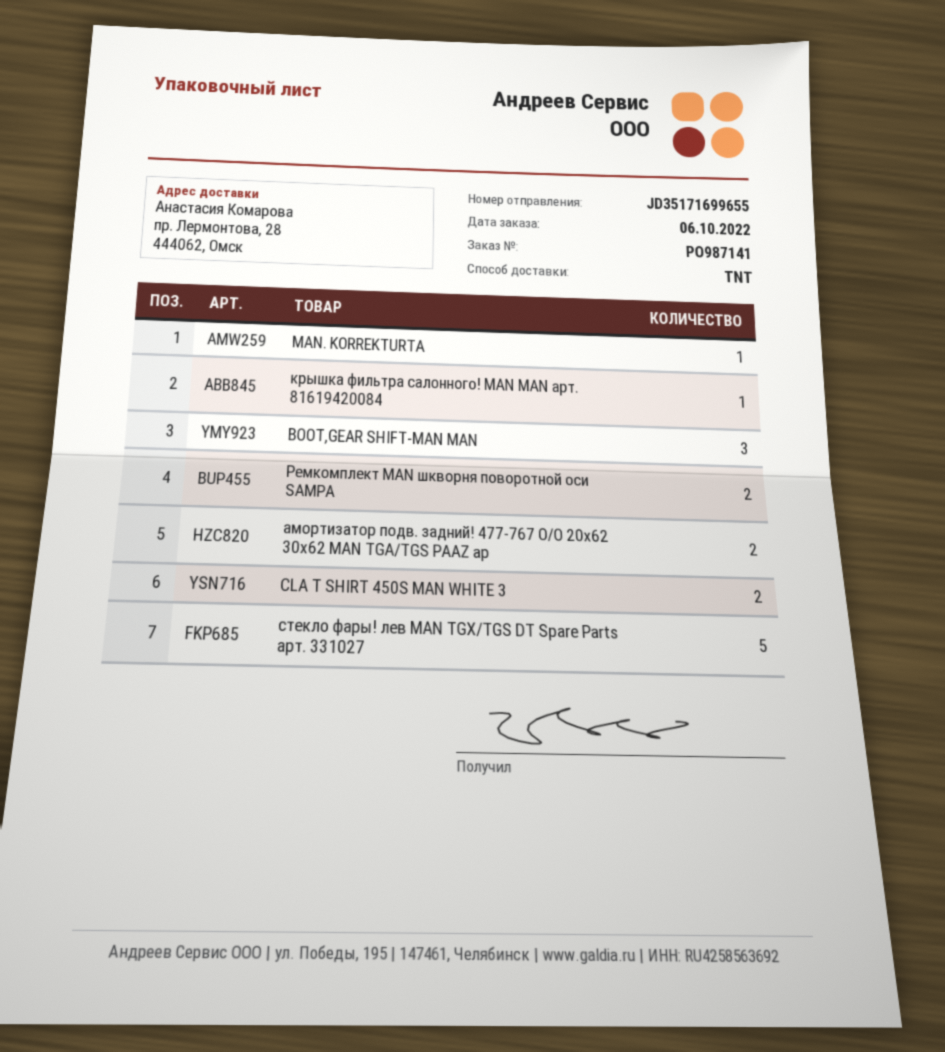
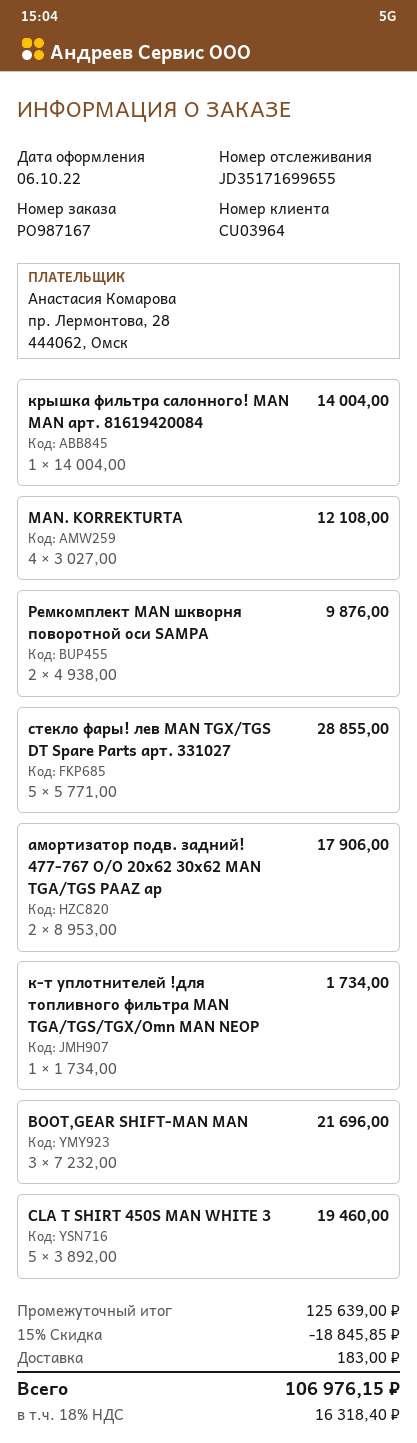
order number: PO987141 -> PO987167
MAN. KORREKTURTA: 1 -> 4
CLA T SHIRT 450S MAN WHITE 3: 2 -> 5
к-т уплотнителей !для топливного фильтра MAN TGA/TGS/TGX/Omn MAN NEOP: none -> 1

